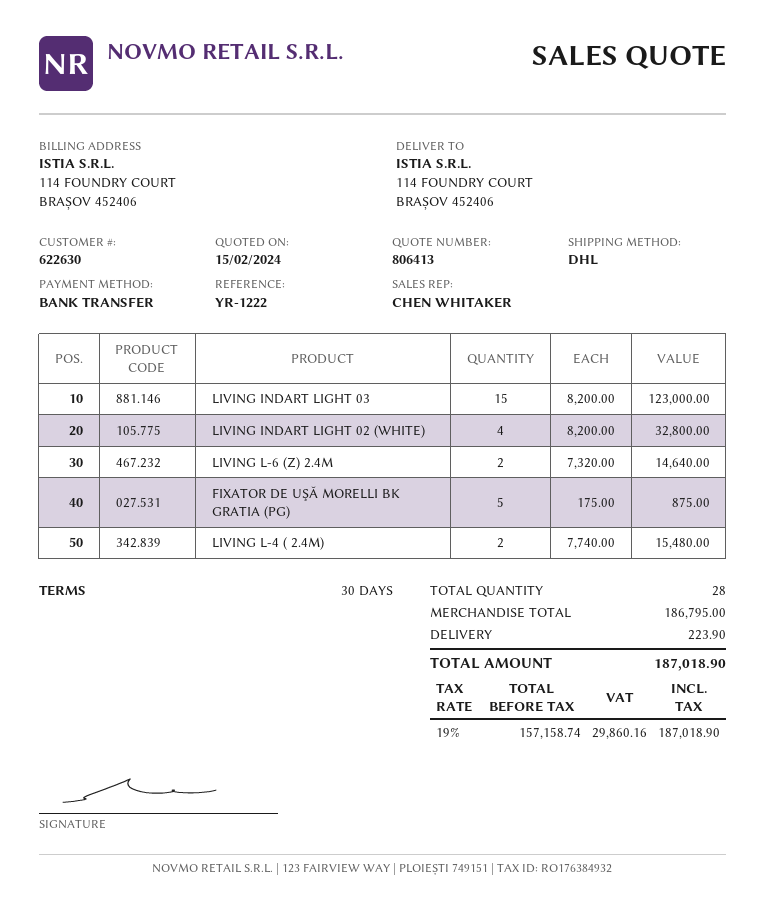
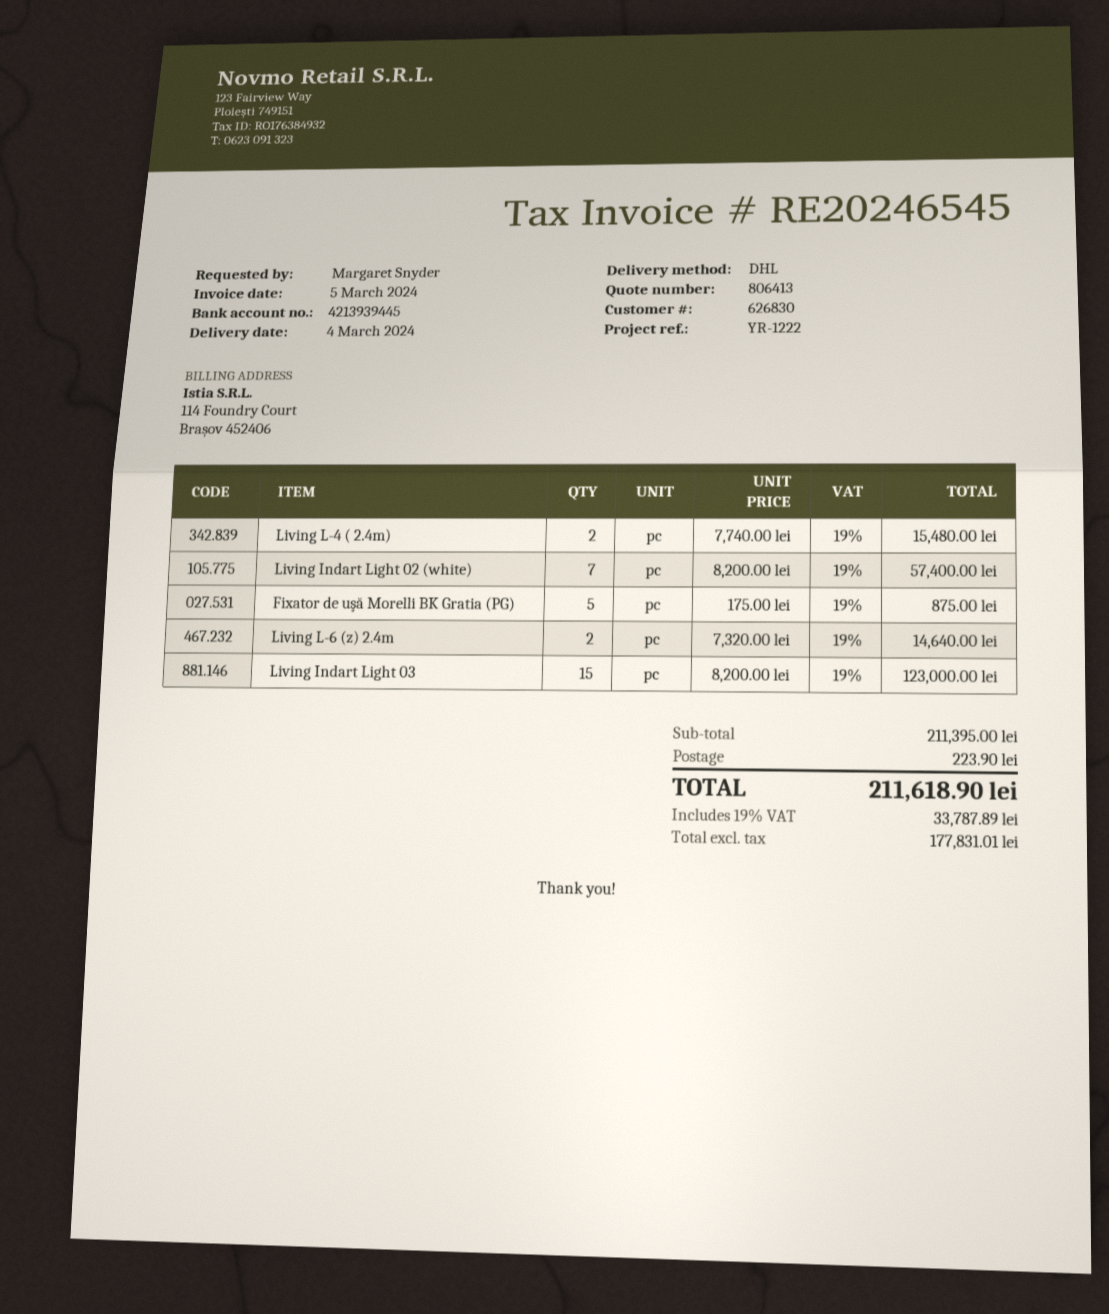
customer number: 622630 -> 626830
LIVING INDART LIGHT 02 (WHITE): 4 x 8200.00 = 32800.00 -> 7 x 8200.00 = 57400.00
subtotal: 186795.00 -> 211395.00
net: 157158.74 -> 177831.01
tax: 19% = 29860.16 -> 19% = 33787.89
total: 187018.90 -> 211618.90

